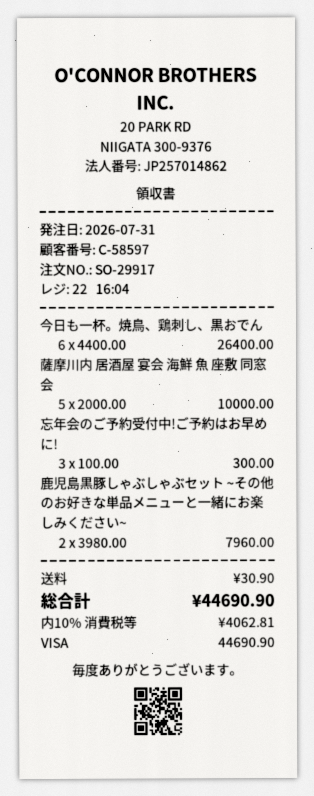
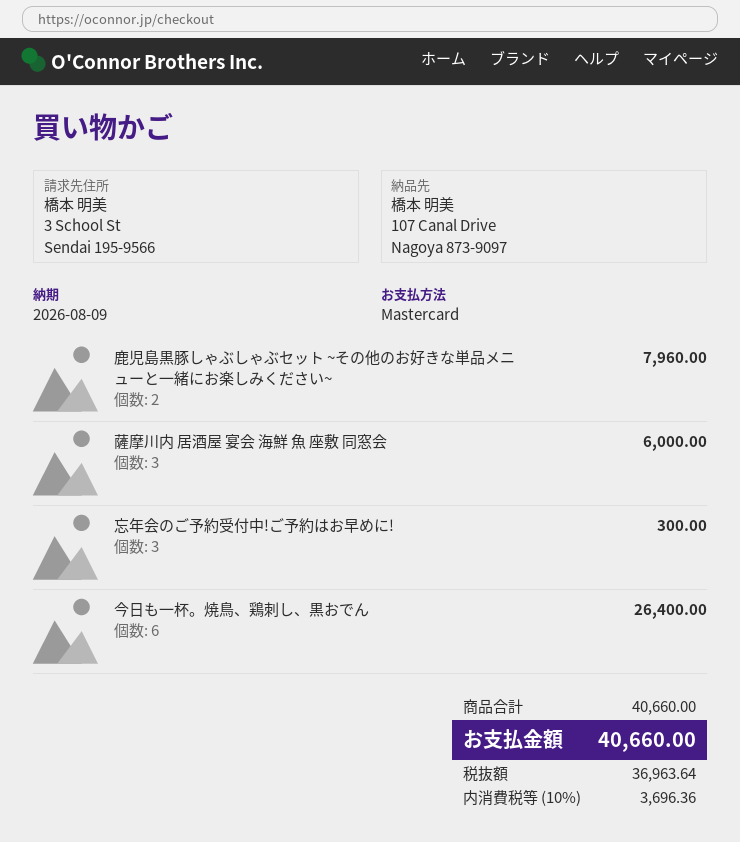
payment method: Visa -> Mastercard
薩摩川内 居酒屋 宴会 海鮮 魚 座敷 同窓会: 5 for 10000.00 -> 3 for 6000.00
shipping: 30.90 -> none
tax: 10% = 4062.81 -> 10% = 3696.36
total: 44690.90 -> 40660.00

